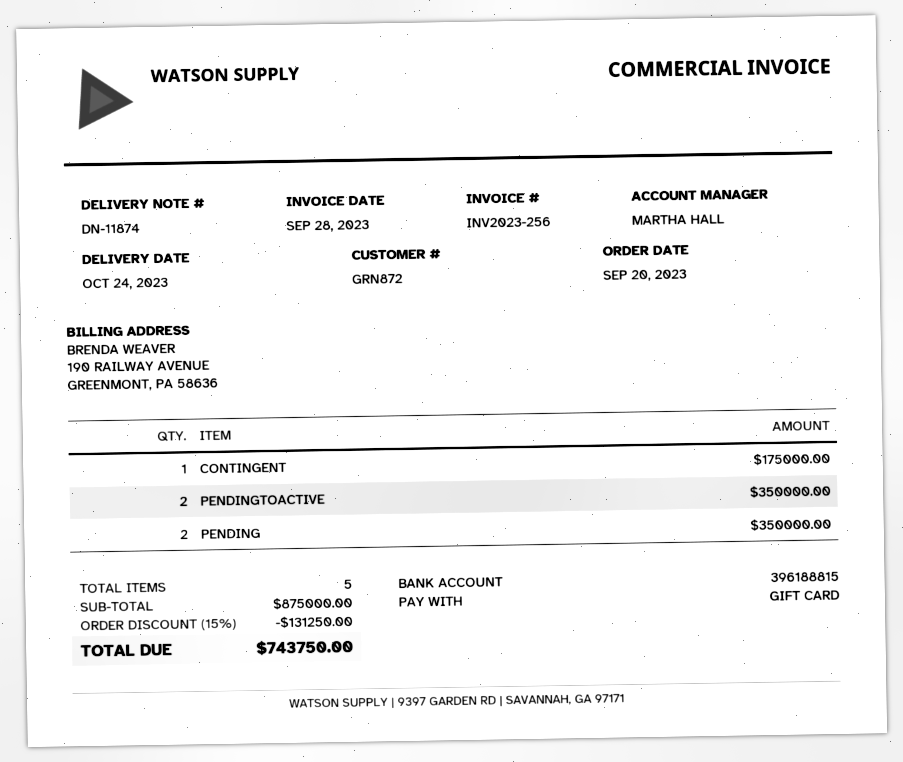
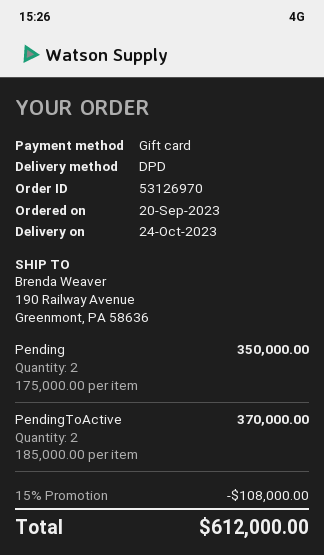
CONTINGENT: 1 for 175000.00 -> none
PENDINGTOACTIVE: 2 for 350000.00 -> 2 for 370000.00
discount: 15% = 131250.00 -> 15% = 108000.00
total: 743750.00 -> 612000.00

